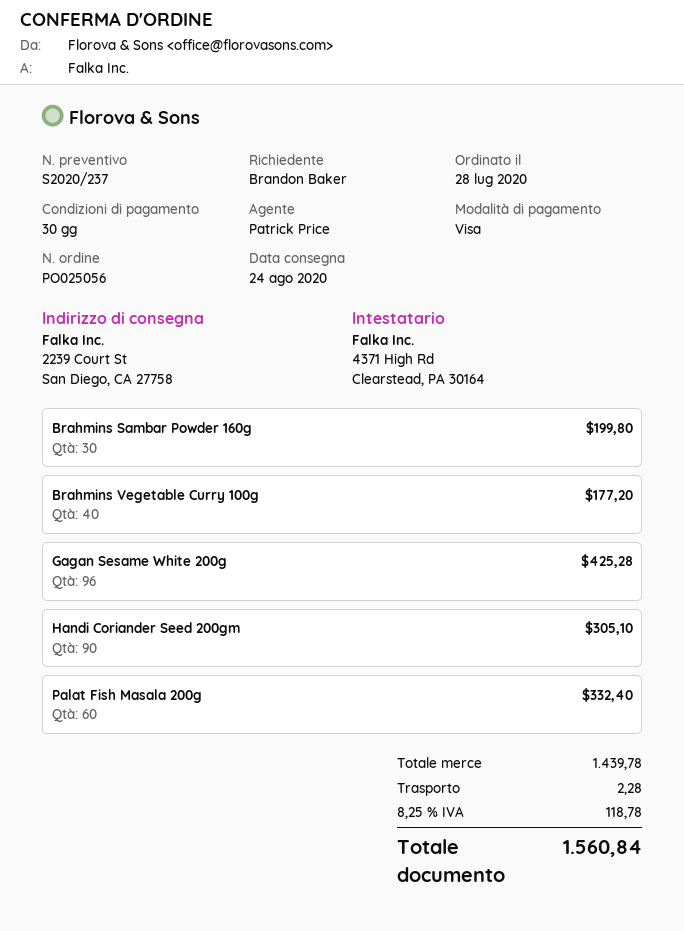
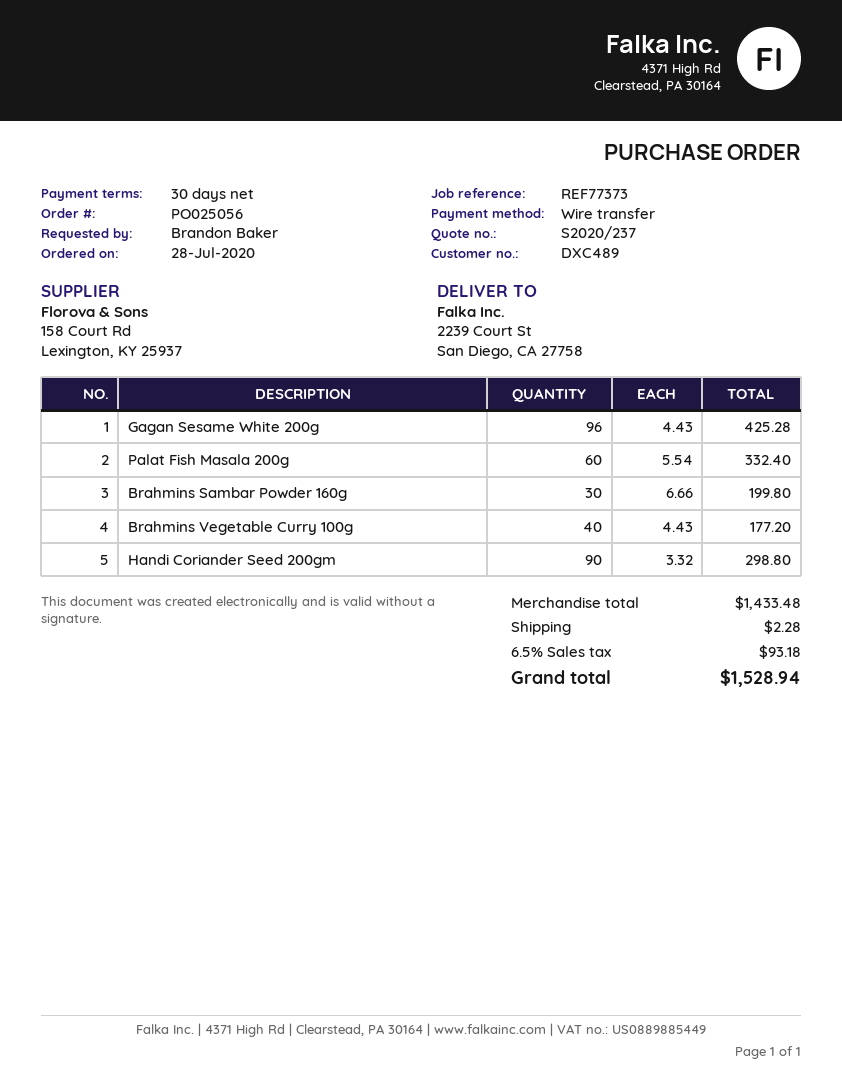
payment method: Visa -> bank transfer
Handi Coriander Seed 200gm: 90 for 305.10 -> 90 for 298.80
subtotal: 1439.78 -> 1433.48
tax: 8.25% = 118.78 -> 6.5% = 93.18
total: 1560.84 -> 1528.94

